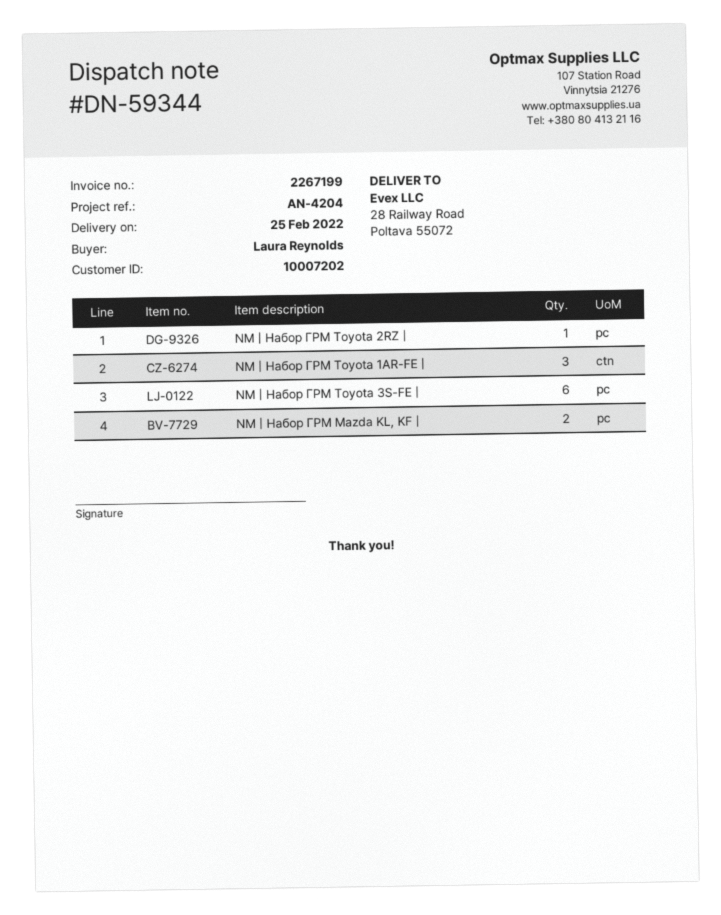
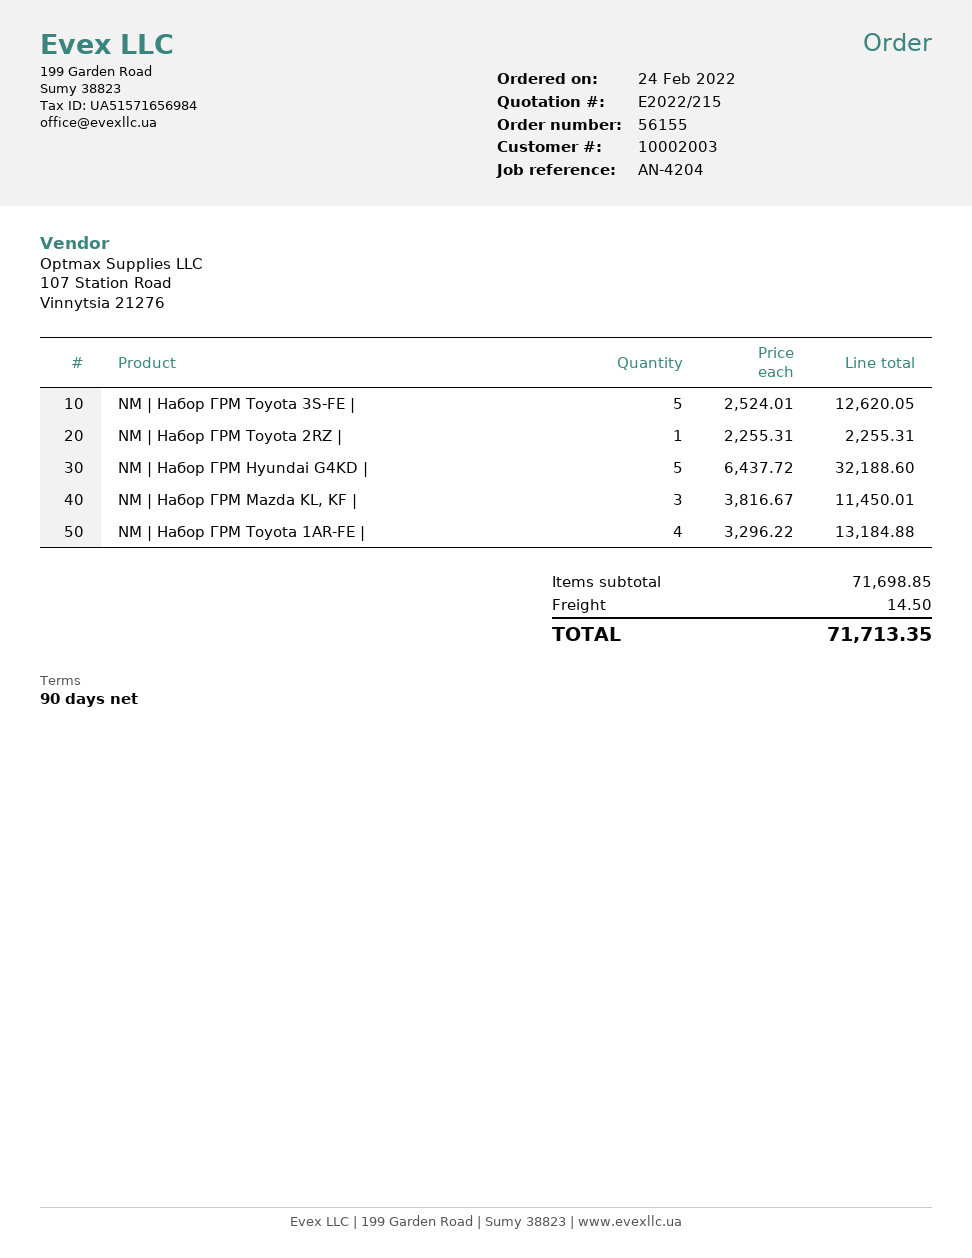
customer number: 10007202 -> 10002003
NM | Набор ГРМ Toyota 1AR-FE |: 3 -> 4
NM | Набор ГРМ Toyota 3S-FE |: 6 -> 5
NM | Набор ГРМ Mazda KL, KF |: 2 -> 3
NM | Набор ГРМ Hyundai G4KD |: none -> 5

